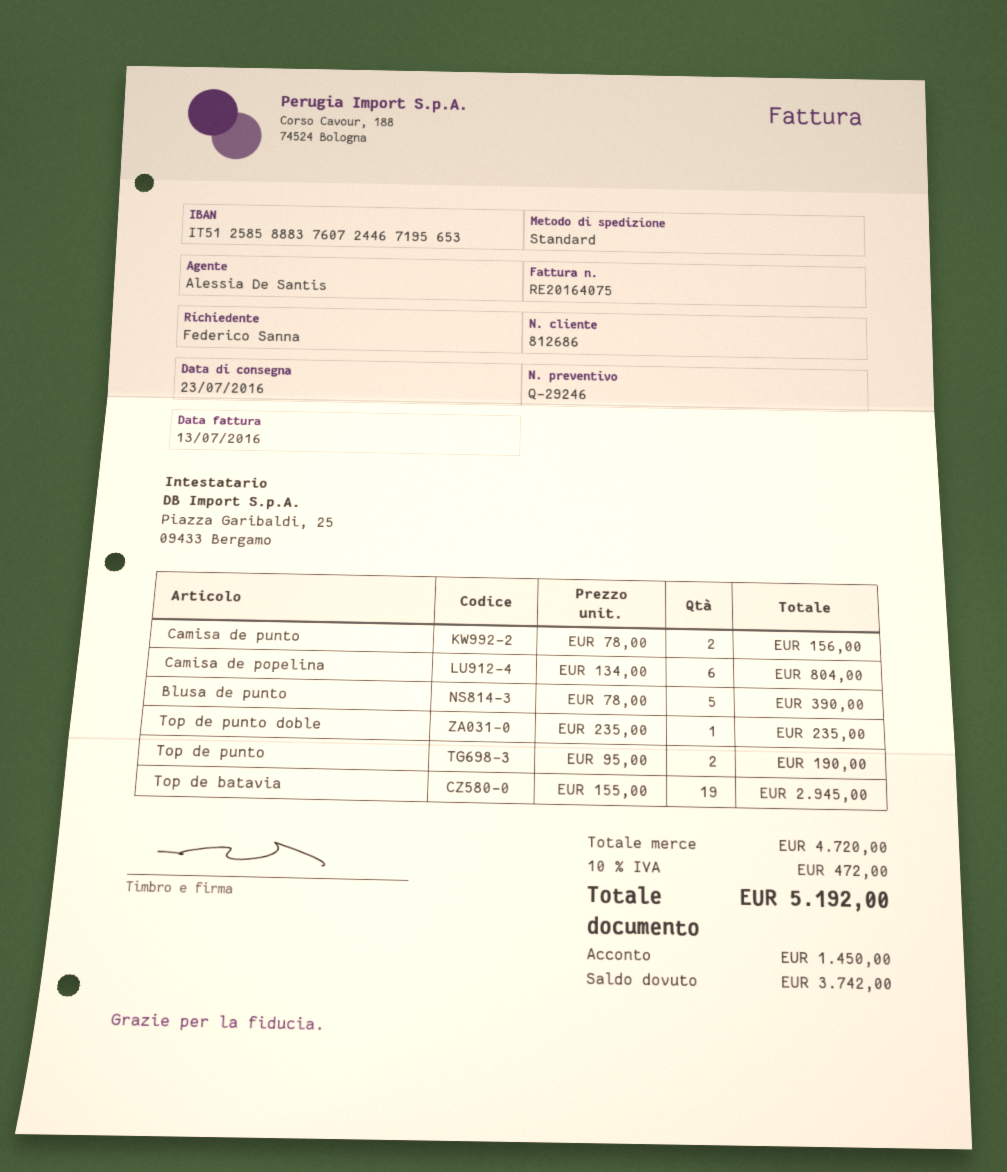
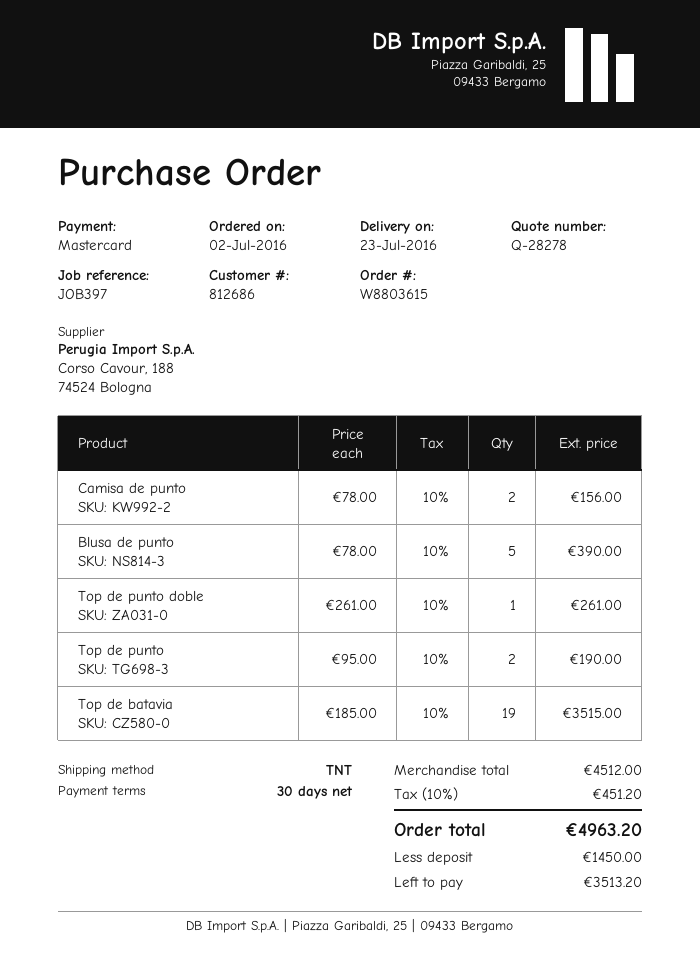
quote number: Q-29246 -> Q-28278
shipping method: standard -> TNT
Camisa de popelina: 6 x 134.00 = 804.00 -> none
Top de punto doble: 1 x 235.00 = 235.00 -> 1 x 261.00 = 261.00
Top de batavia: 19 x 155.00 = 2945.00 -> 19 x 185.00 = 3515.00
subtotal: 4720.00 -> 4512.00
tax: 10% = 472.00 -> 10% = 451.20
total: 5192.00 -> 4963.20
balance: 3742.00 -> 3513.20

